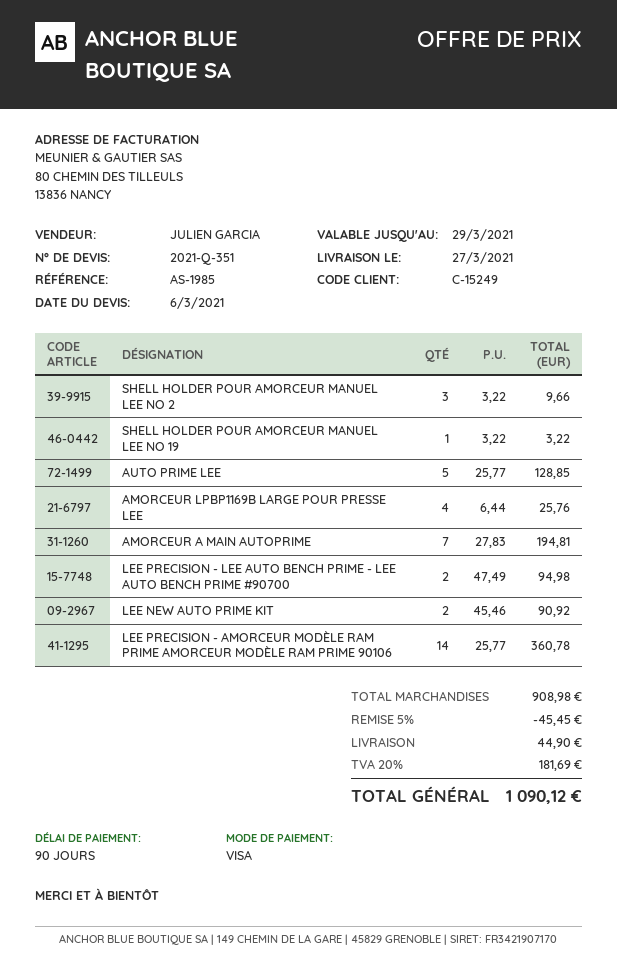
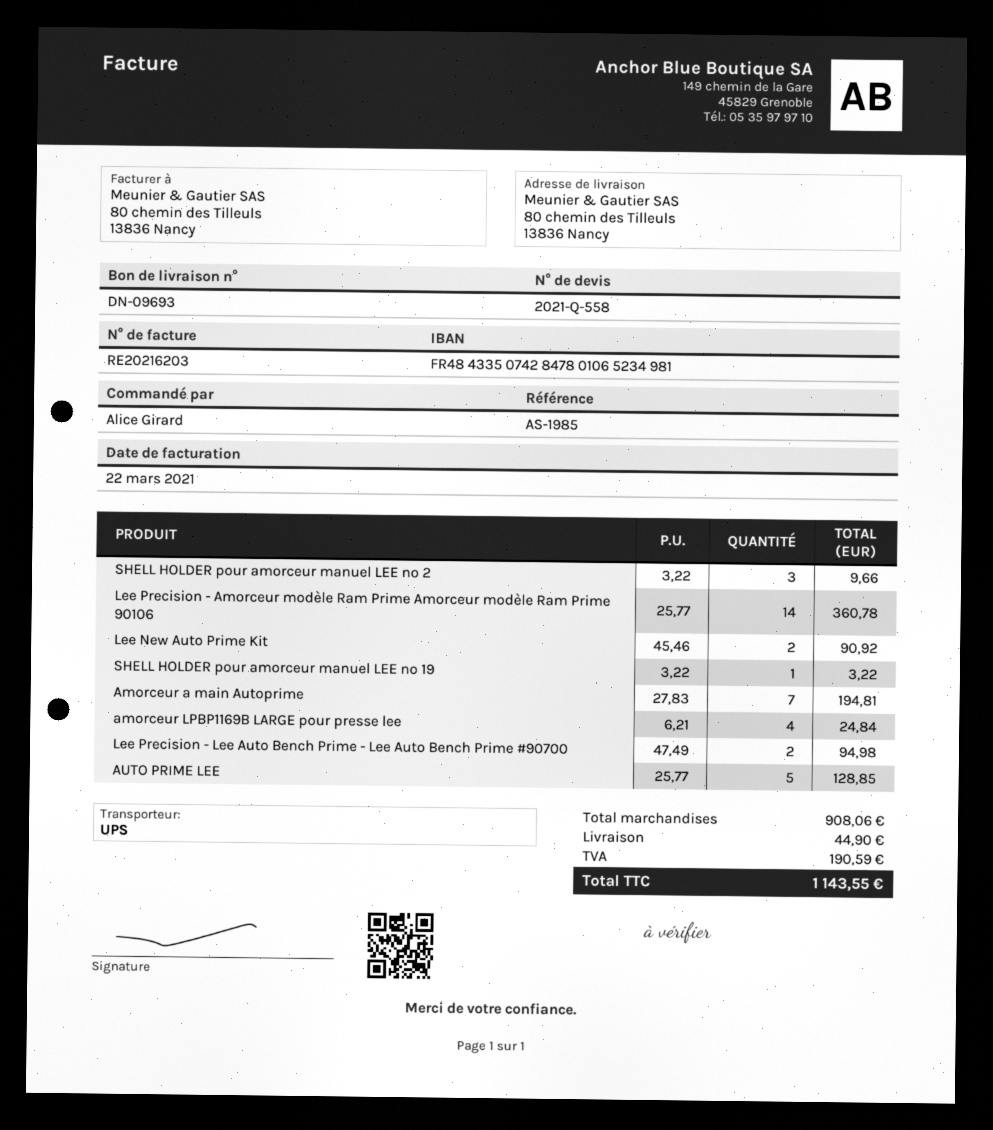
quote number: 2021-Q-351 -> 2021-Q-558
AMORCEUR LPBP1169B LARGE POUR PRESSE LEE: 4 x 6.44 = 25.76 -> 4 x 6.21 = 24.84
subtotal: 908.98 -> 908.06
discount: 5% = 45.45 -> none
tax: 181.69 -> 190.59
total: 1090.12 -> 1143.55

